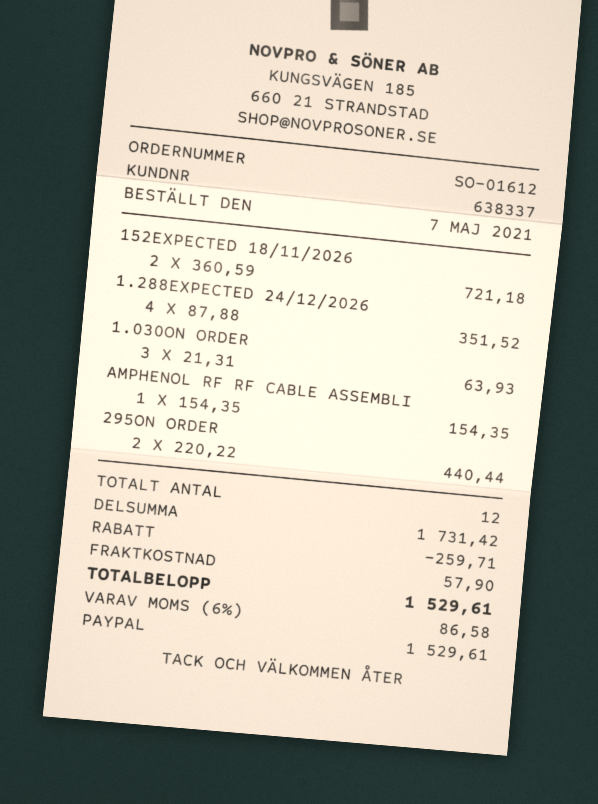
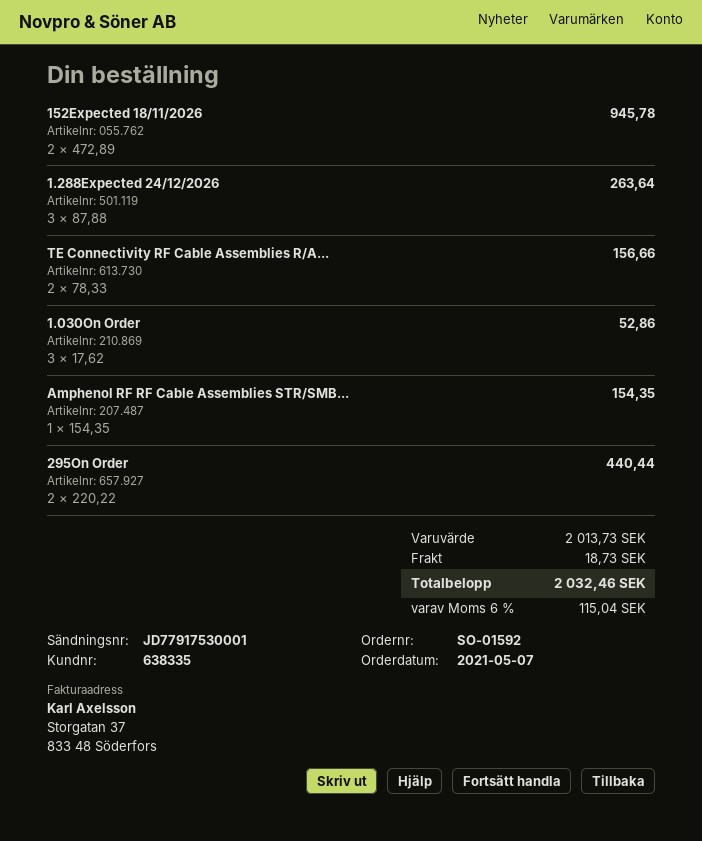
order number: SO-01612 -> SO-01592
customer number: 638337 -> 638335
152EXPECTED 18/11/2026: 2 x 360.59 = 721.18 -> 2 x 472.89 = 945.78
1.288EXPECTED 24/12/2026: 4 x 87.88 = 351.52 -> 3 x 87.88 = 263.64
1.030ON ORDER: 3 x 21.31 = 63.93 -> 3 x 17.62 = 52.86
TE Connectivity RF Cable Assemblies R/A...: none -> 2 x 78.33 = 156.66
subtotal: 1731.42 -> 2013.73
discount: 259.71 -> none
shipping: 57.90 -> 18.73
tax: 6% = 86.58 -> 6% = 115.04
total: 1529.61 -> 2032.46

